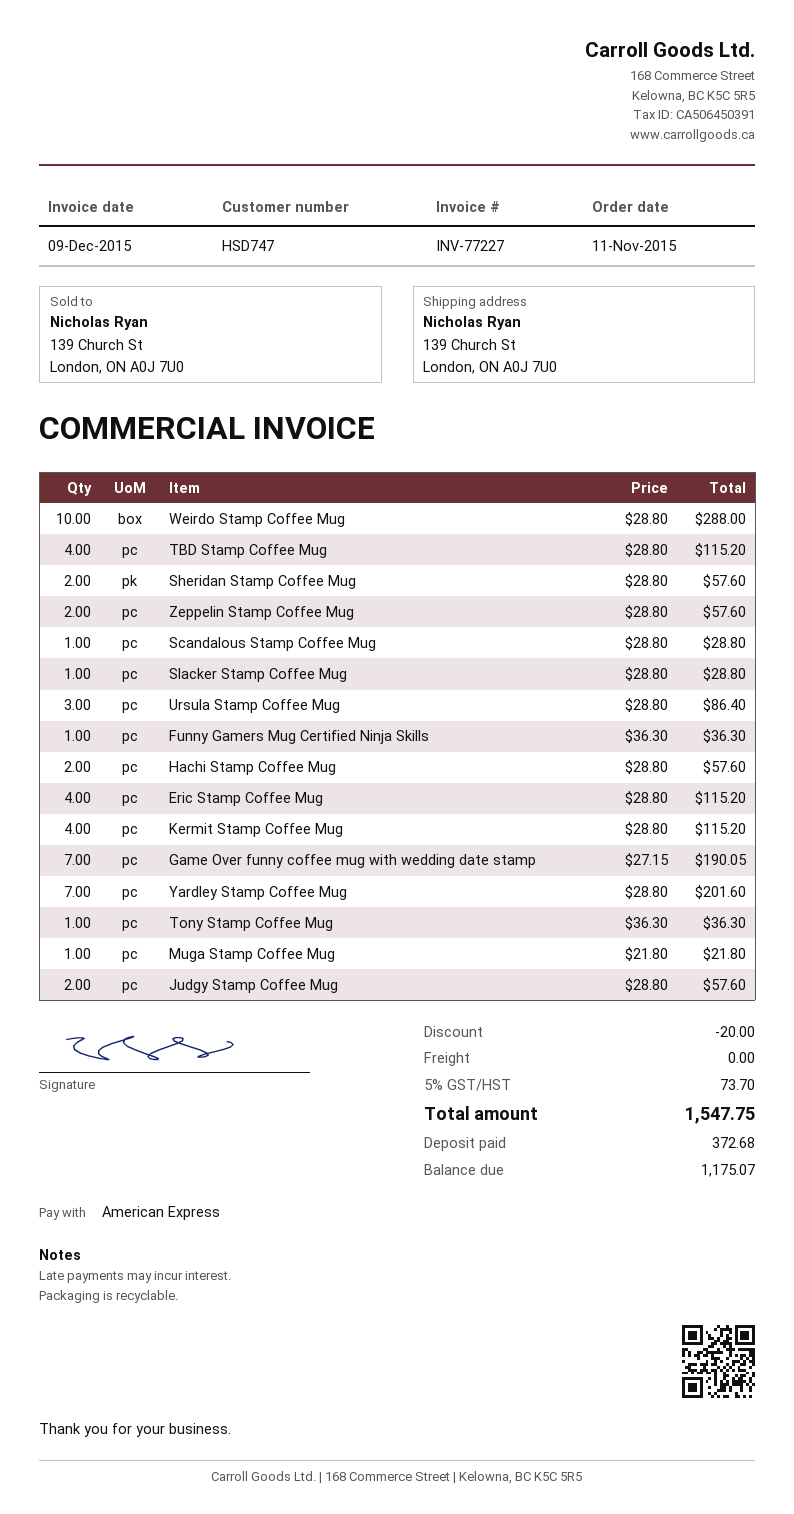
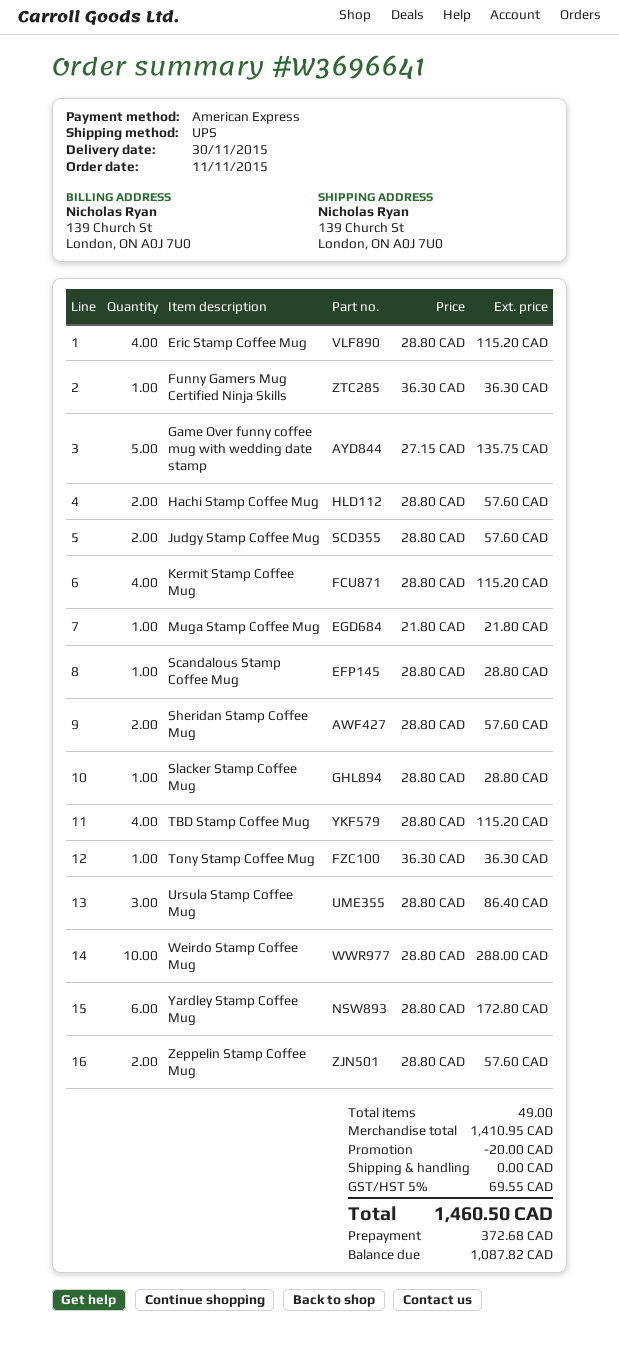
Game Over funny coffee mug with wedding date stamp: 7 x 27.15 = 190.05 -> 5 x 27.15 = 135.75
Yardley Stamp Coffee Mug: 7 x 28.80 = 201.60 -> 6 x 28.80 = 172.80
tax: 5% = 73.70 -> 5% = 69.55
total: 1547.75 -> 1460.50
balance: 1175.07 -> 1087.82

